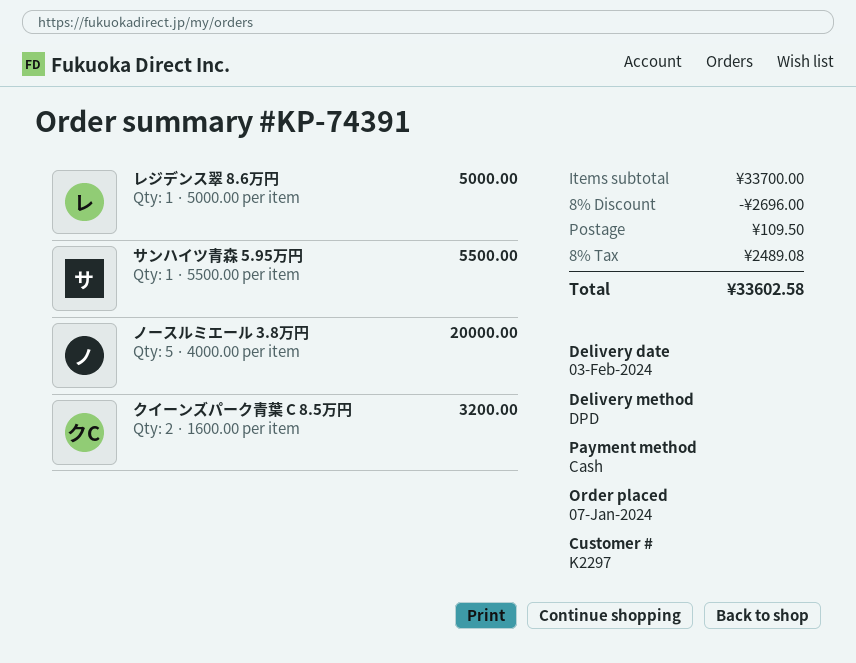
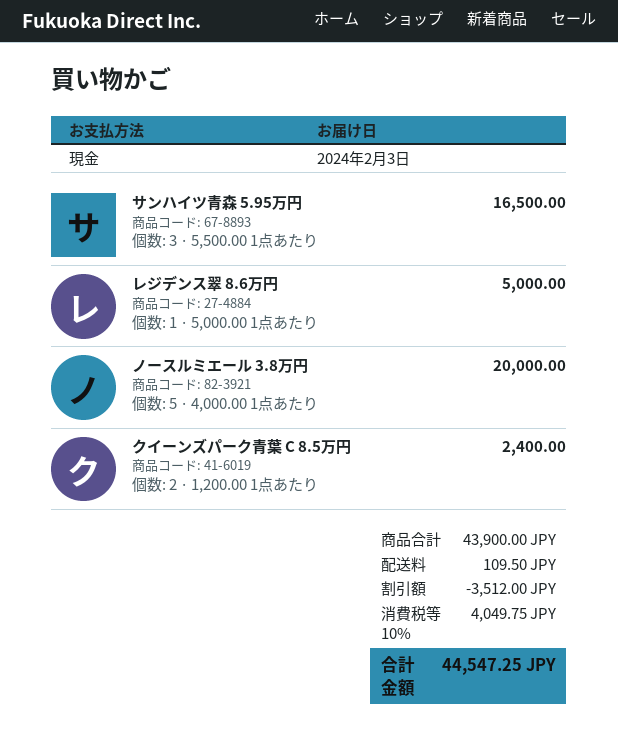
サンハイツ青森 5.95万円: 1 x 5500.00 = 5500.00 -> 3 x 5500.00 = 16500.00
クイーンズパーク青葉 C 8.5万円: 2 x 1600.00 = 3200.00 -> 2 x 1200.00 = 2400.00
subtotal: 33700.00 -> 43900.00
discount: 2696.00 -> 3512.00
tax: 8% = 2489.08 -> 10% = 4049.75
total: 33602.58 -> 44547.25

